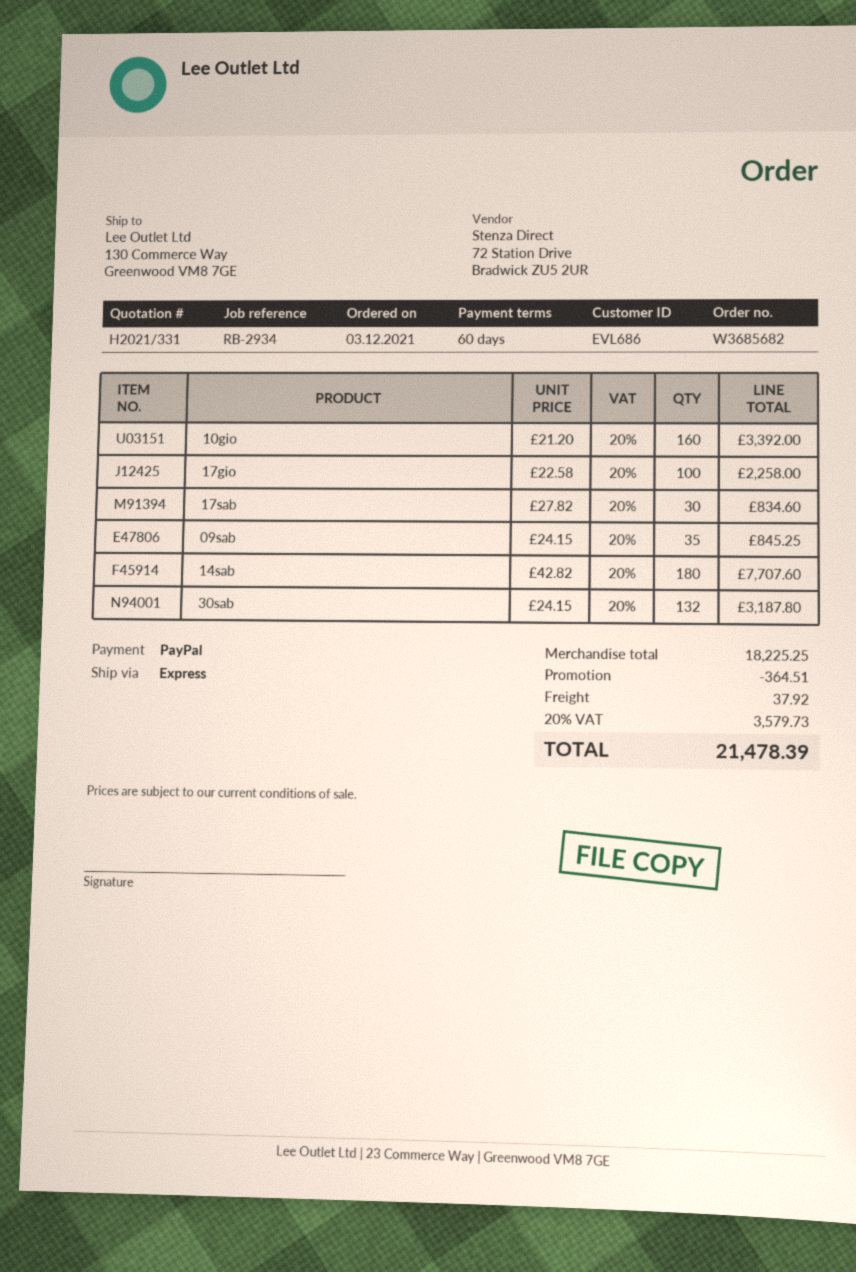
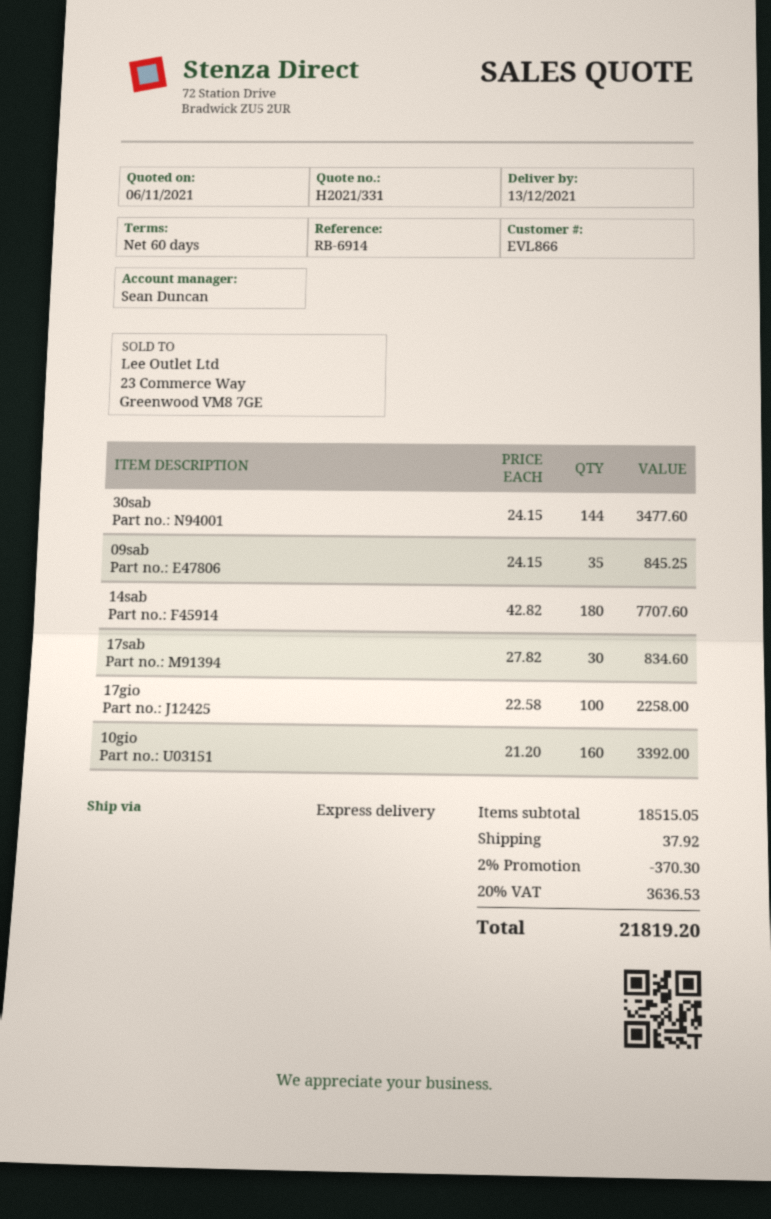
customer number: EVL686 -> EVL866
reference: RB-2934 -> RB-6914
30sab: 132 x 24.15 = 3187.80 -> 144 x 24.15 = 3477.60
subtotal: 18225.25 -> 18515.05
discount: 364.51 -> 370.30
tax: 20% = 3579.73 -> 20% = 3636.53
total: 21478.39 -> 21819.20

